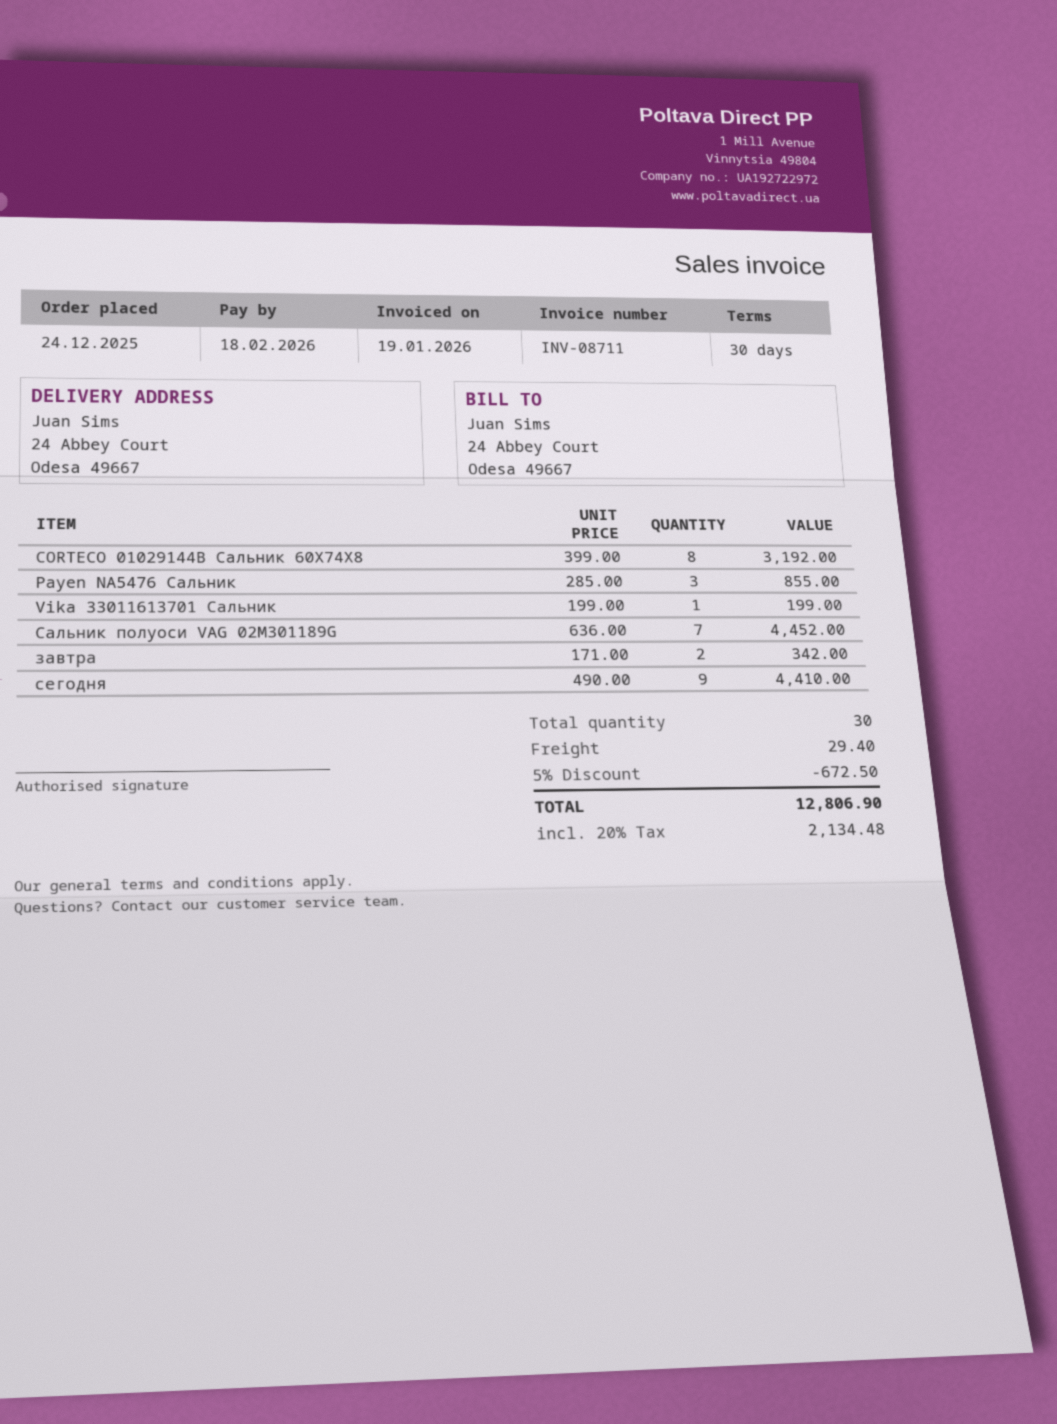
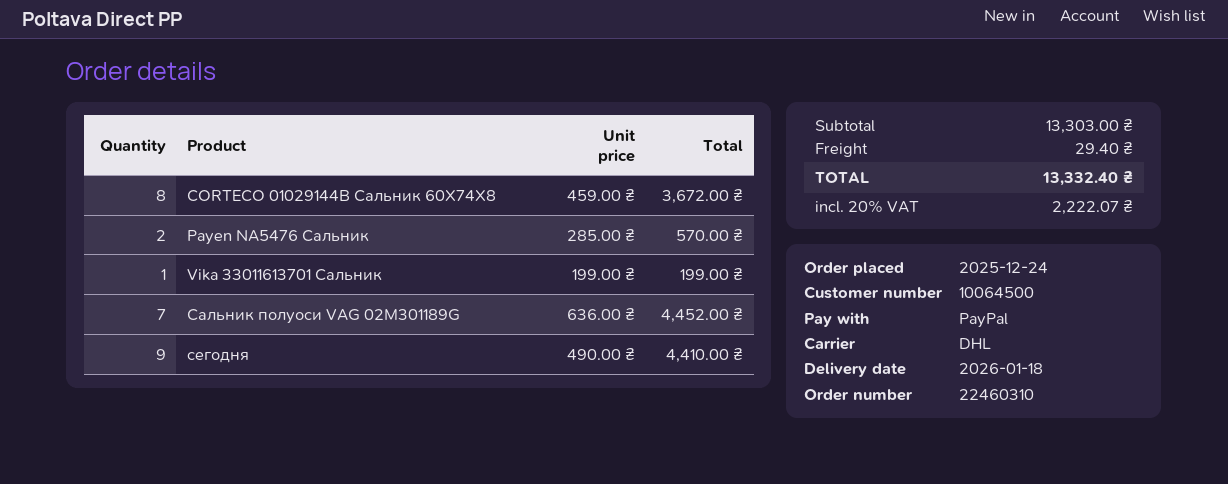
CORTECO 01029144B Сальник 60X74X8: 8 x 399.00 = 3192.00 -> 8 x 459.00 = 3672.00
Payen NA5476 Сальник: 3 x 285.00 = 855.00 -> 2 x 285.00 = 570.00
завтра: 2 x 171.00 = 342.00 -> none
discount: 5% = 672.50 -> none
tax: 20% = 2134.48 -> 20% = 2222.07
total: 12806.90 -> 13332.40

